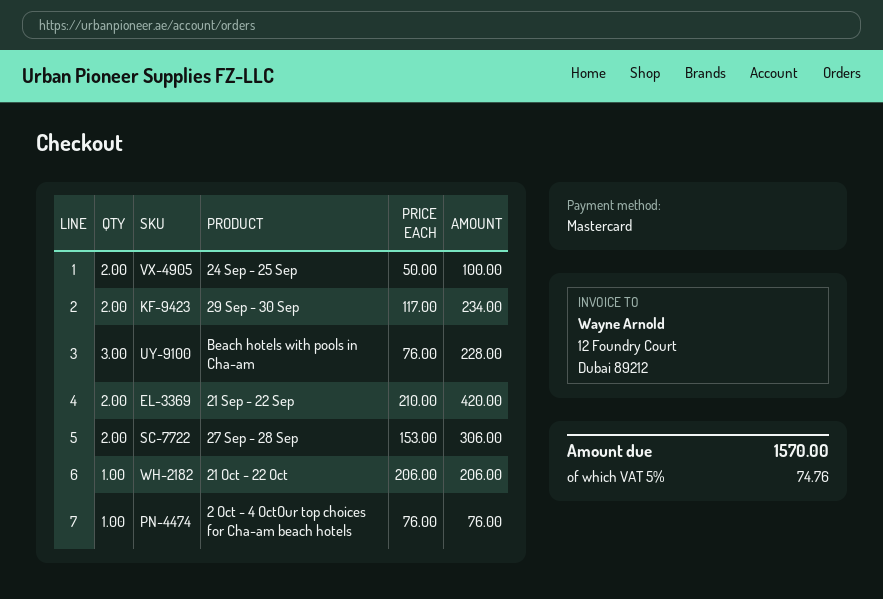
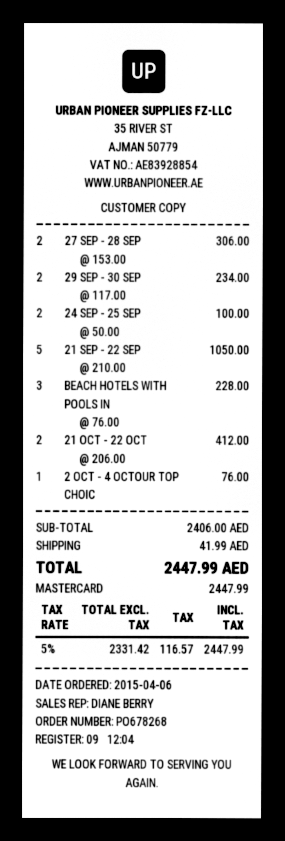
21 Sep - 22 Sep: 2 x 210.00 = 420.00 -> 5 x 210.00 = 1050.00
21 Oct - 22 Oct: 1 x 206.00 = 206.00 -> 2 x 206.00 = 412.00
shipping: none -> 41.99
tax: 5% = 74.76 -> 5% = 116.57
total: 1570.00 -> 2447.99

